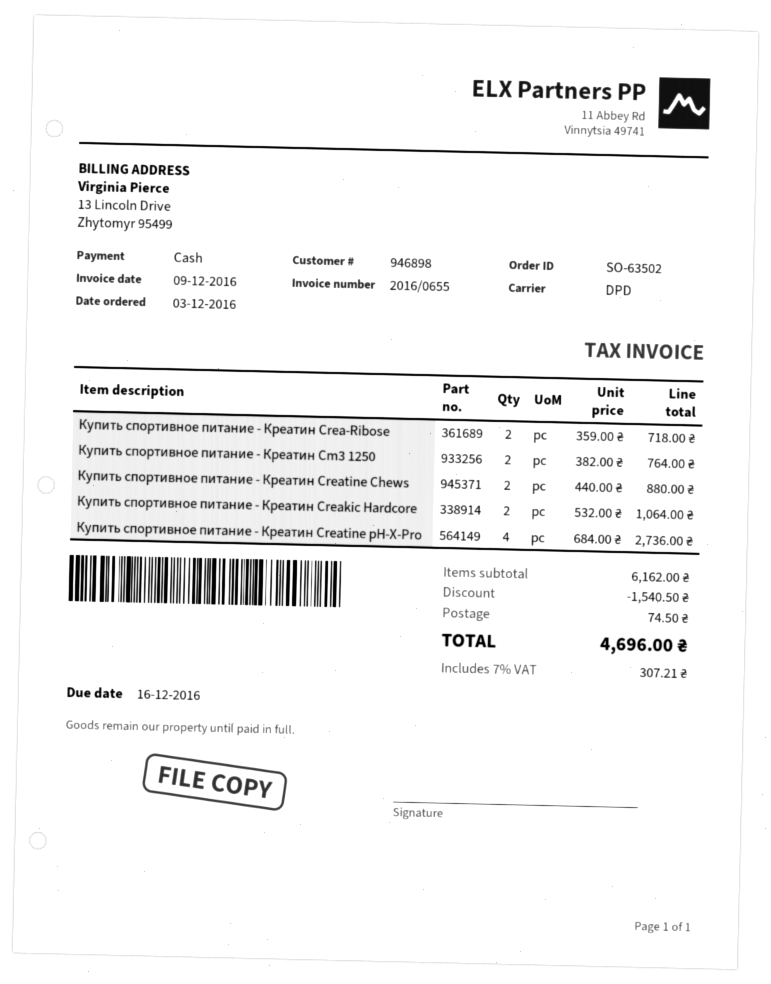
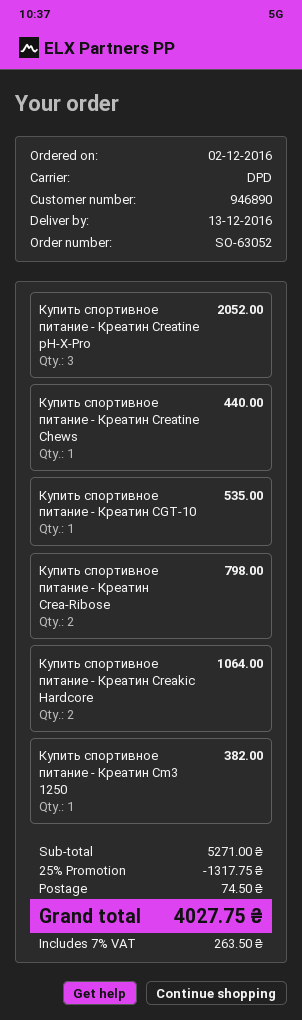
order number: SO-63502 -> SO-63052
order date: 2016-12-03 -> 2016-12-02
customer number: 946898 -> 946890
Купить спортивное питание - Креатин Crea-Ribose: 2 for 718.00 -> 2 for 798.00
Купить спортивное питание - Креатин Cm3 1250: 2 for 764.00 -> 1 for 382.00
Купить спортивное питание - Креатин Creatine Chews: 2 for 880.00 -> 1 for 440.00
Купить спортивное питание - Креатин Creatine pH-X-Pro: 4 for 2736.00 -> 3 for 2052.00
Купить спортивное питание - Креатин CGT-10: none -> 1 for 535.00
subtotal: 6162.00 -> 5271.00
discount: 1540.50 -> 1317.75
tax: 7% = 307.21 -> 7% = 263.50
total: 4696.00 -> 4027.75

